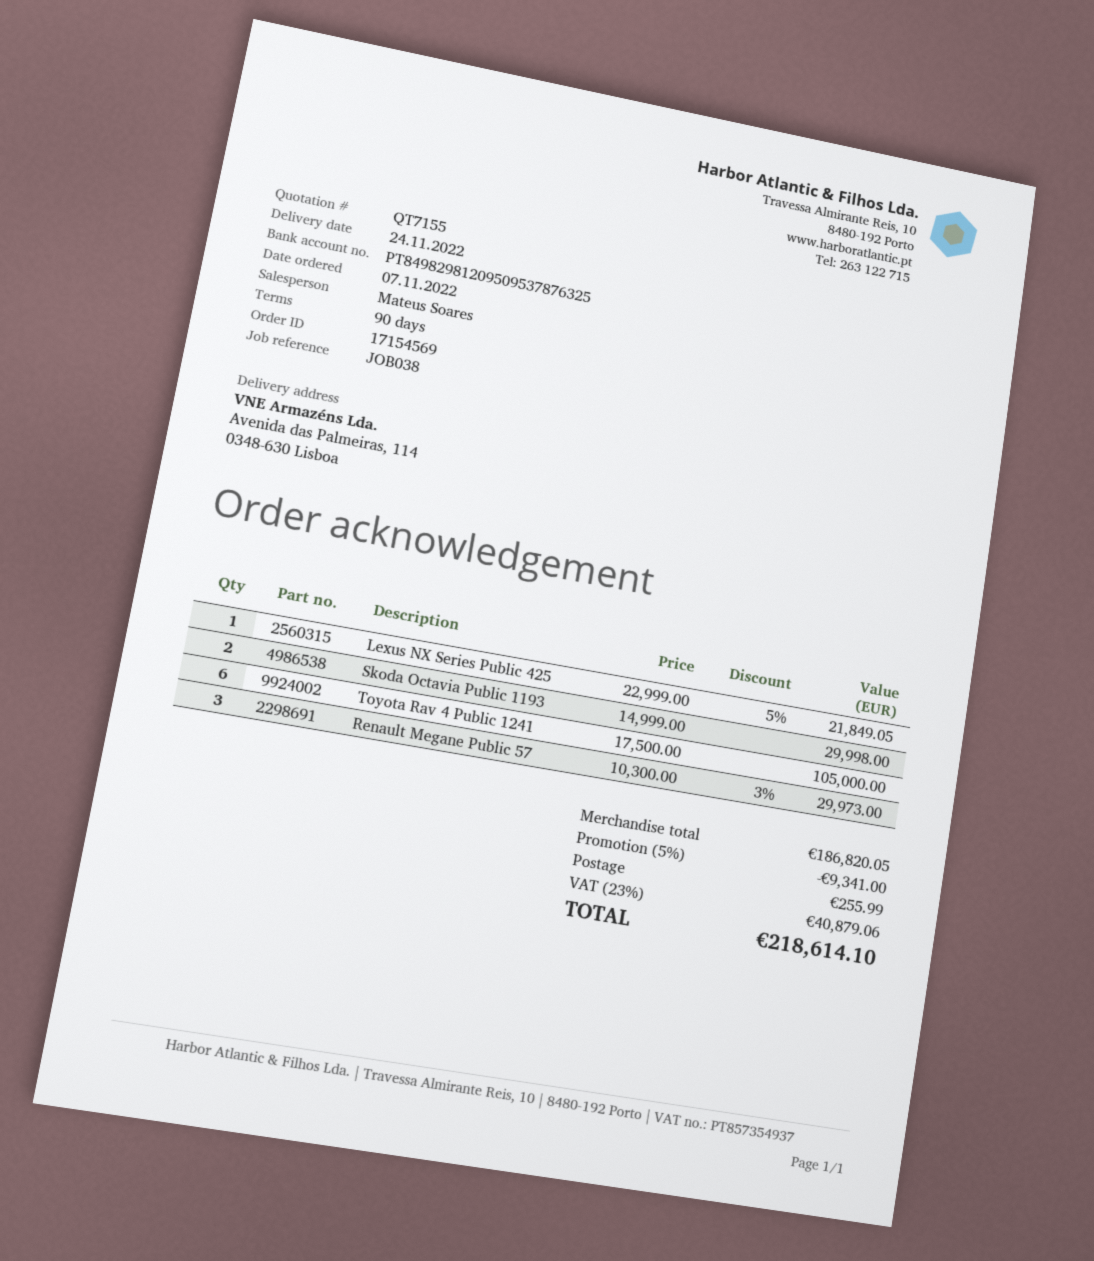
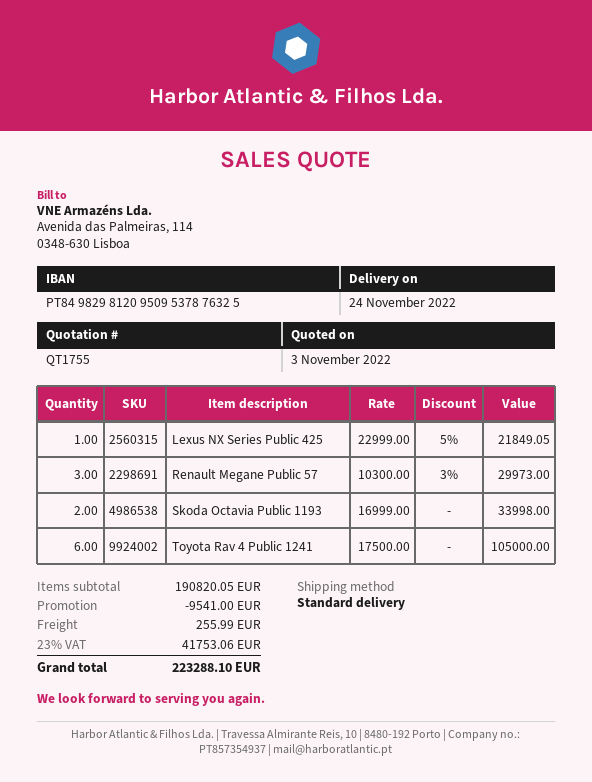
quote number: QT7155 -> QT1755
Skoda Octavia Public 1193: 2 x 14999.00 = 29998.00 -> 2 x 16999.00 = 33998.00
subtotal: 186820.05 -> 190820.05
discount: 9341.00 -> 9541.00
tax: 23% = 40879.06 -> 23% = 41753.06
total: 218614.10 -> 223288.10

